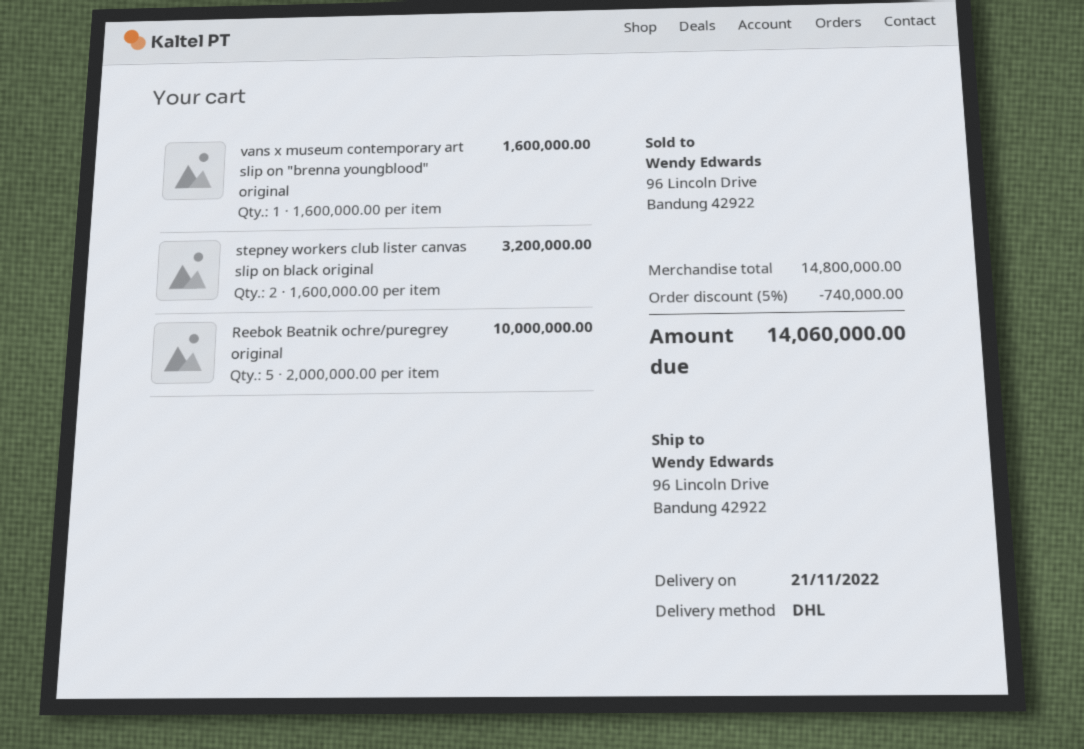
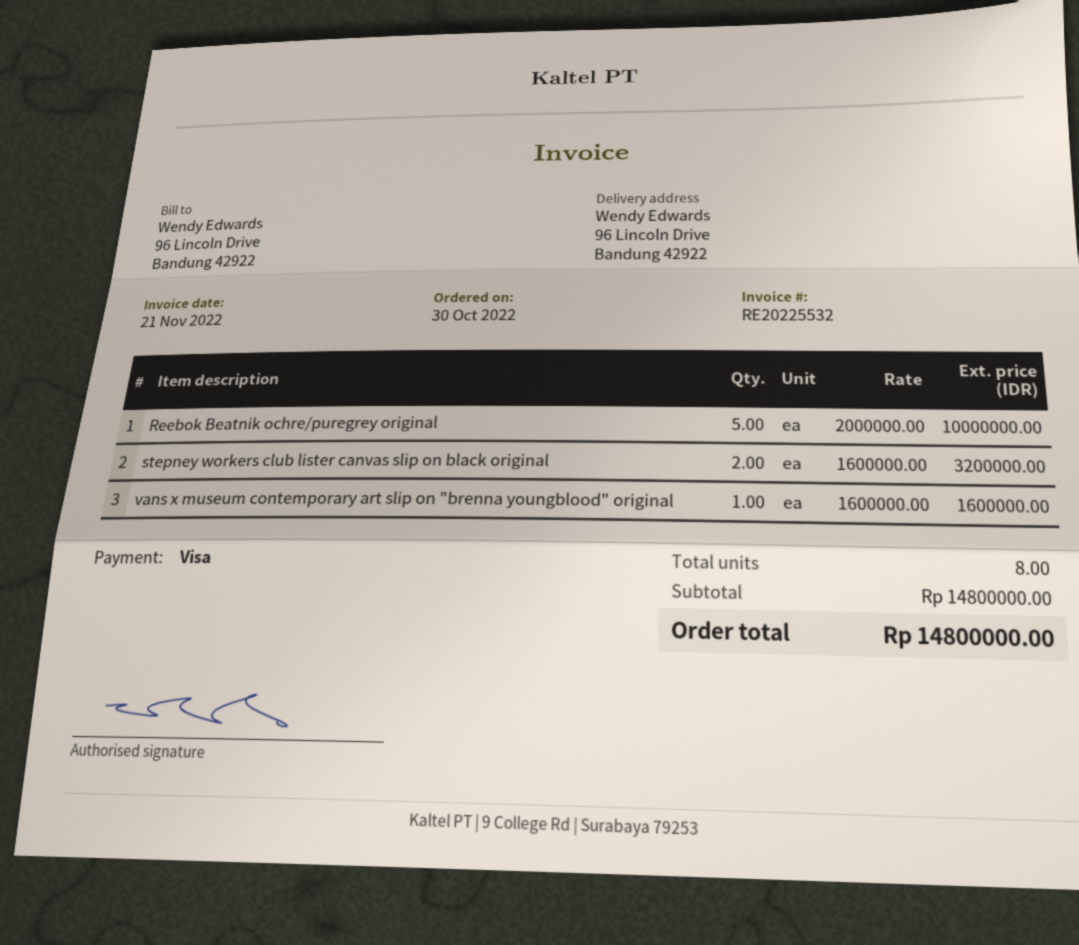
discount: 5% = 740000.00 -> none
total: 14060000.00 -> 14800000.00

